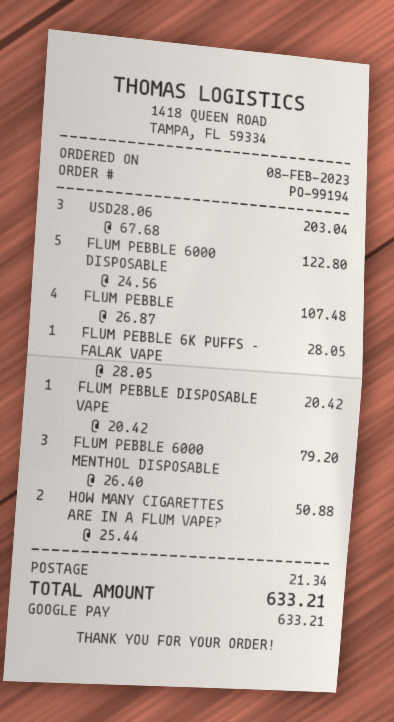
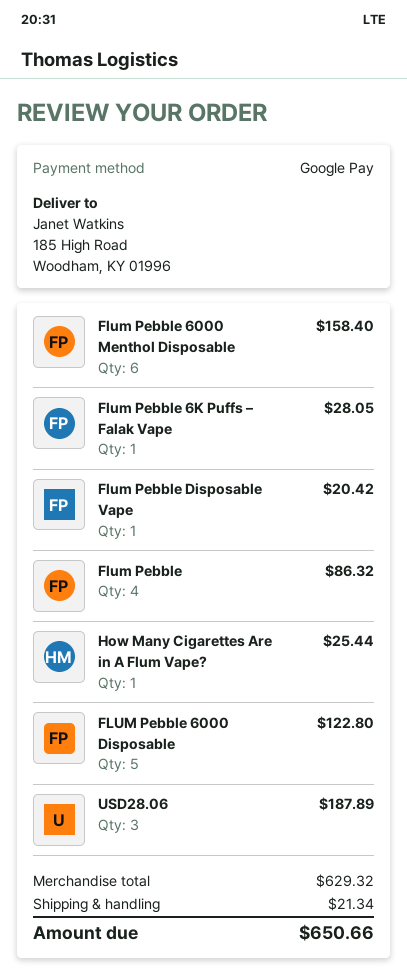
USD28.06: 3 for 203.04 -> 3 for 187.89
FLUM PEBBLE: 4 for 107.48 -> 4 for 86.32
FLUM PEBBLE 6000 MENTHOL DISPOSABLE: 3 for 79.20 -> 6 for 158.40
HOW MANY CIGARETTES ARE IN A FLUM VAPE?: 2 for 50.88 -> 1 for 25.44
total: 633.21 -> 650.66

